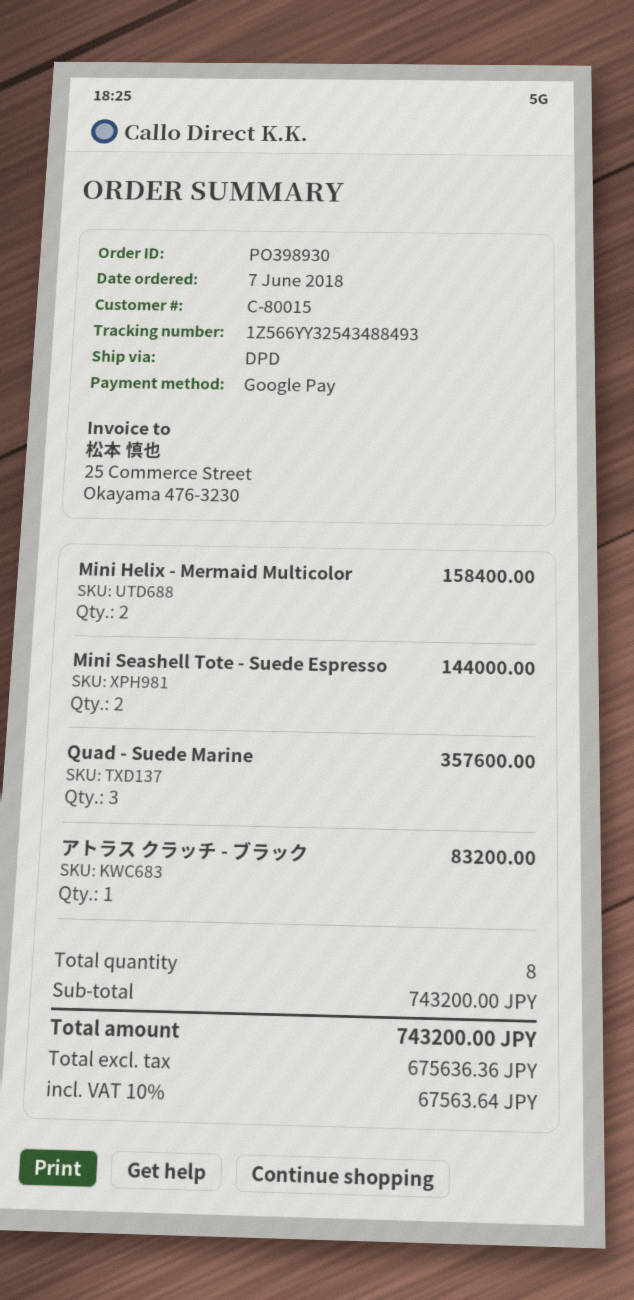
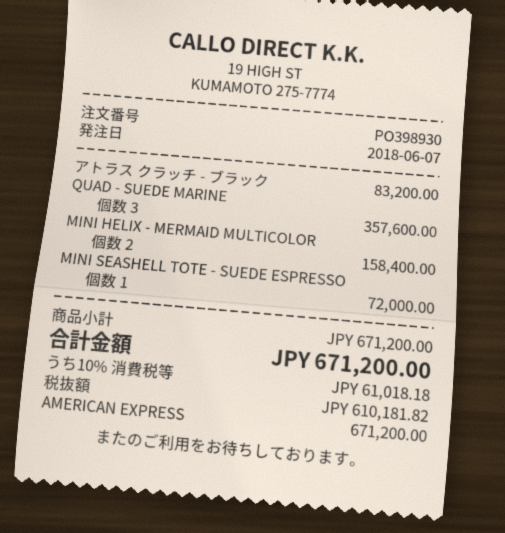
payment method: Google Pay -> American Express
Mini Seashell Tote - Suede Espresso: 2 for 144000.00 -> 1 for 72000.00
subtotal: 743200.00 -> 671200.00
net: 675636.36 -> 610181.82
tax: 10% = 67563.64 -> 10% = 61018.18
total: 743200.00 -> 671200.00

